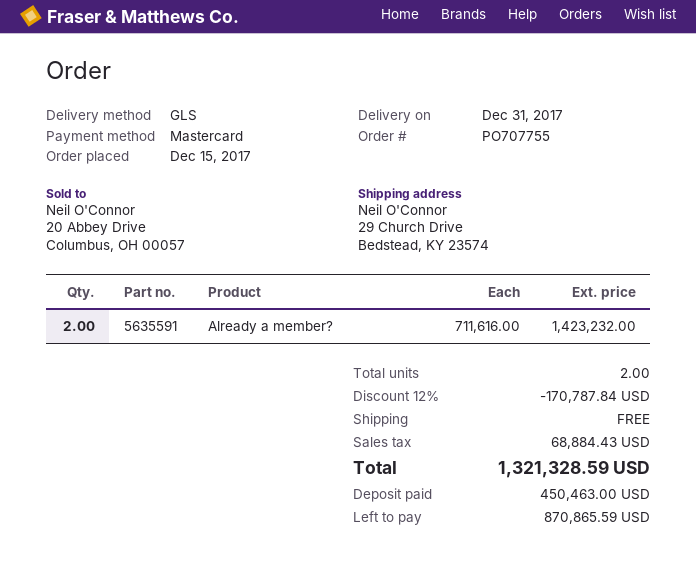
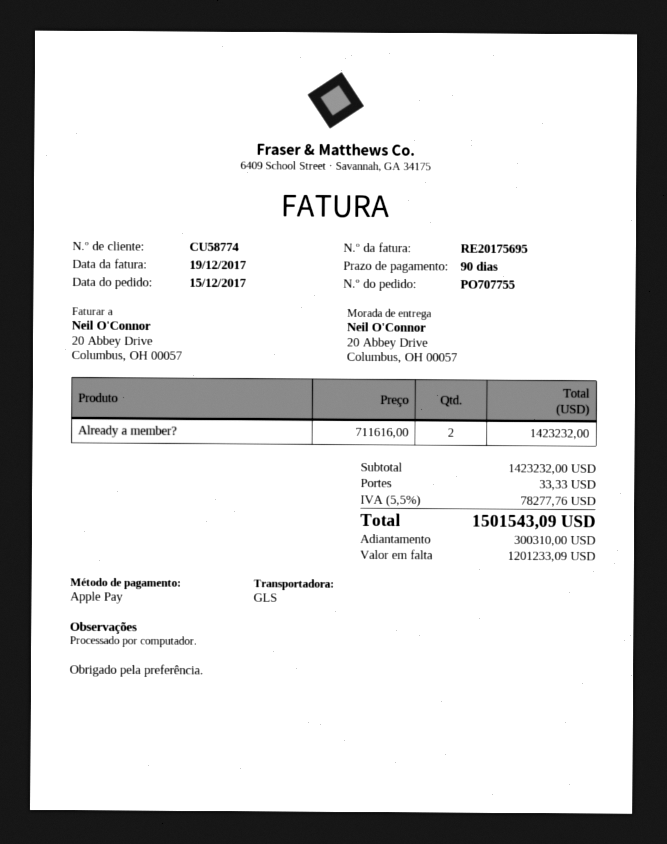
payment method: Mastercard -> Apple Pay
ship to: 29 Church Drive, Bedstead, KY 23574 -> 20 Abbey Drive, Columbus, OH 00057
discount: 12% = 170787.84 -> none
shipping: 0.00 -> 33.33
tax: 68884.43 -> 78277.76
total: 1321328.59 -> 1501543.09
deposit: 450463.00 -> 300310.00
balance: 870865.59 -> 1201233.09

